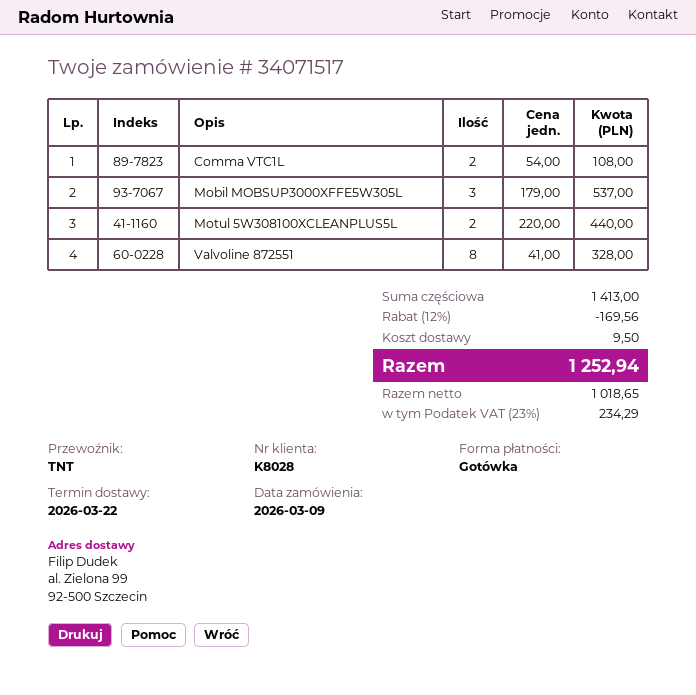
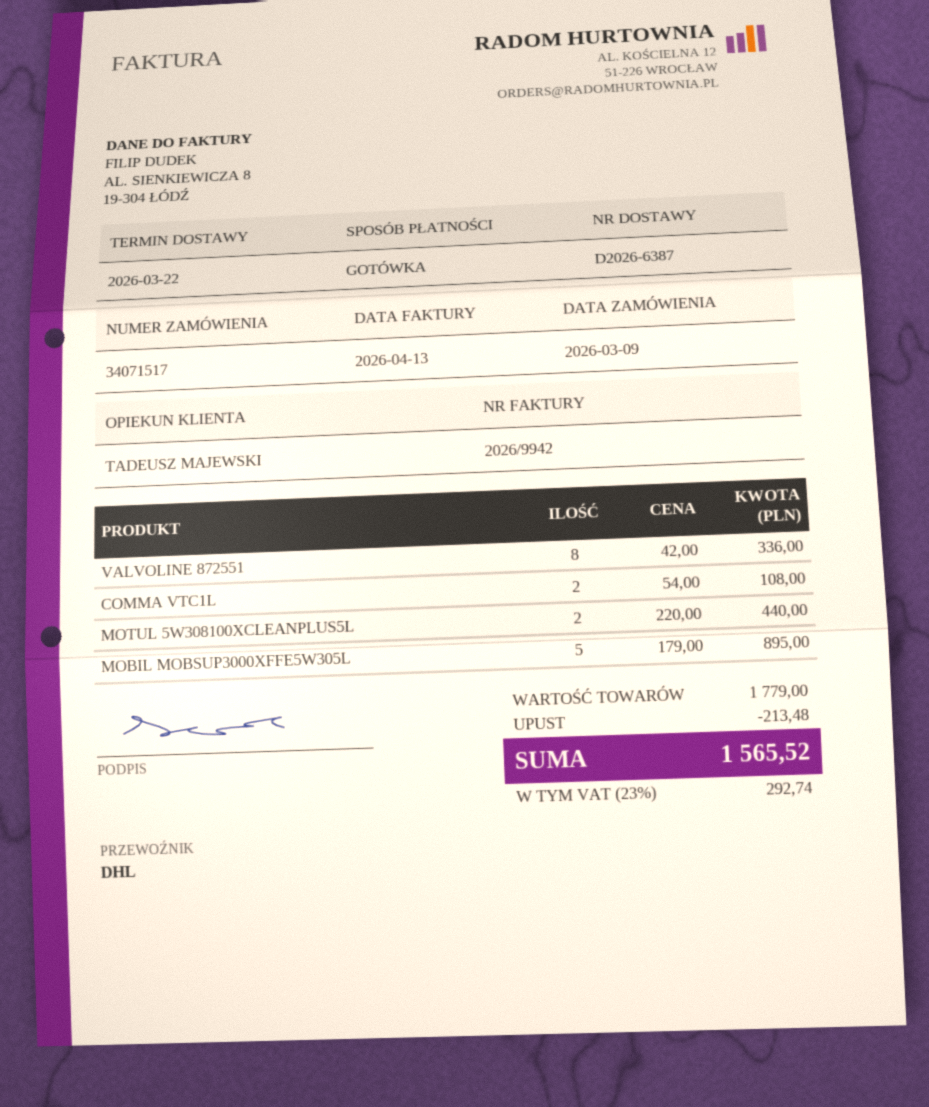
shipping method: TNT -> DHL
Mobil MOBSUP3000XFFE5W305L: 3 x 179.00 = 537.00 -> 5 x 179.00 = 895.00
Valvoline 872551: 8 x 41.00 = 328.00 -> 8 x 42.00 = 336.00
subtotal: 1413.00 -> 1779.00
discount: 169.56 -> 213.48
shipping: 9.50 -> none
tax: 23% = 234.29 -> 23% = 292.74
total: 1252.94 -> 1565.52

